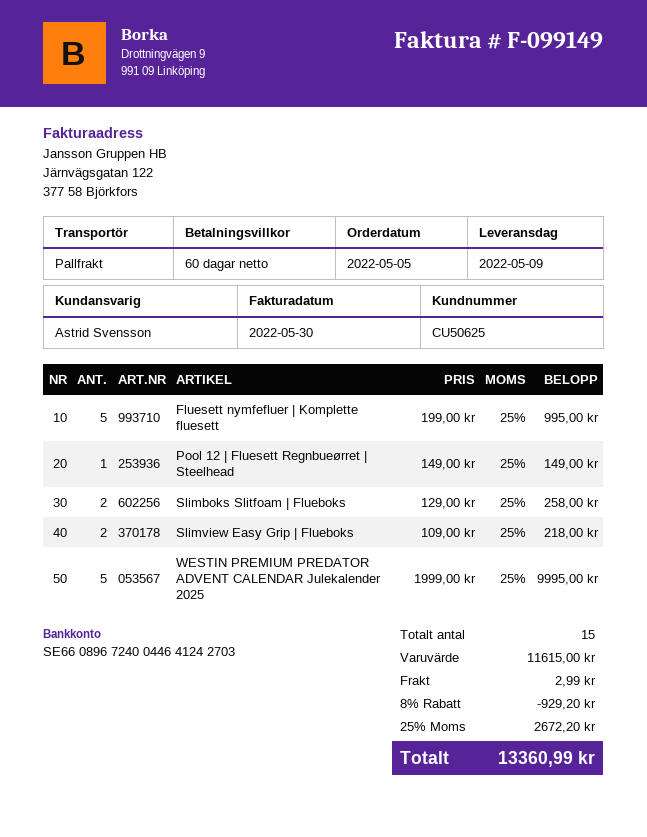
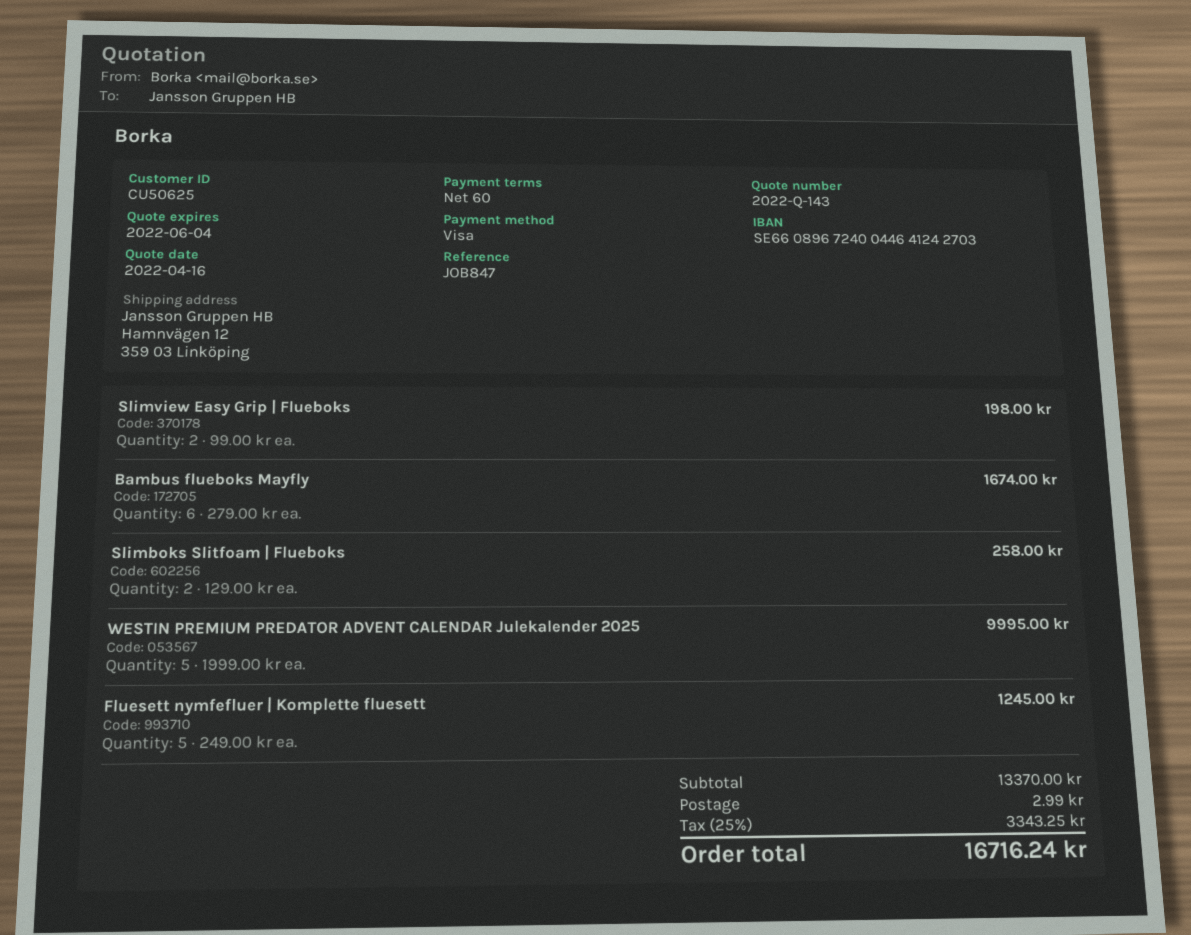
Fluesett nymfefluer | Komplette fluesett: 5 x 199.00 = 995.00 -> 5 x 249.00 = 1245.00
Pool 12 | Fluesett Regnbueørret | Steelhead: 1 x 149.00 = 149.00 -> none
Slimview Easy Grip | Flueboks: 2 x 109.00 = 218.00 -> 2 x 99.00 = 198.00
Bambus flueboks Mayfly: none -> 6 x 279.00 = 1674.00
subtotal: 11615.00 -> 13370.00
discount: 8% = 929.20 -> none
tax: 25% = 2672.20 -> 25% = 3343.25
total: 13360.99 -> 16716.24

